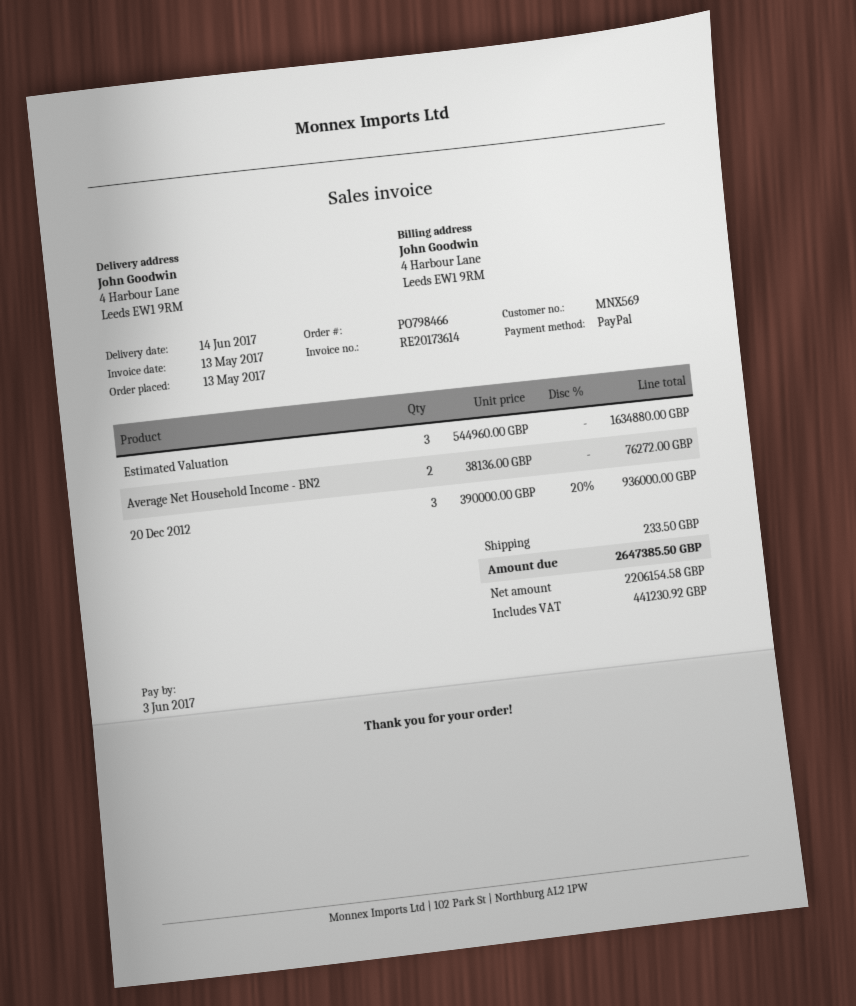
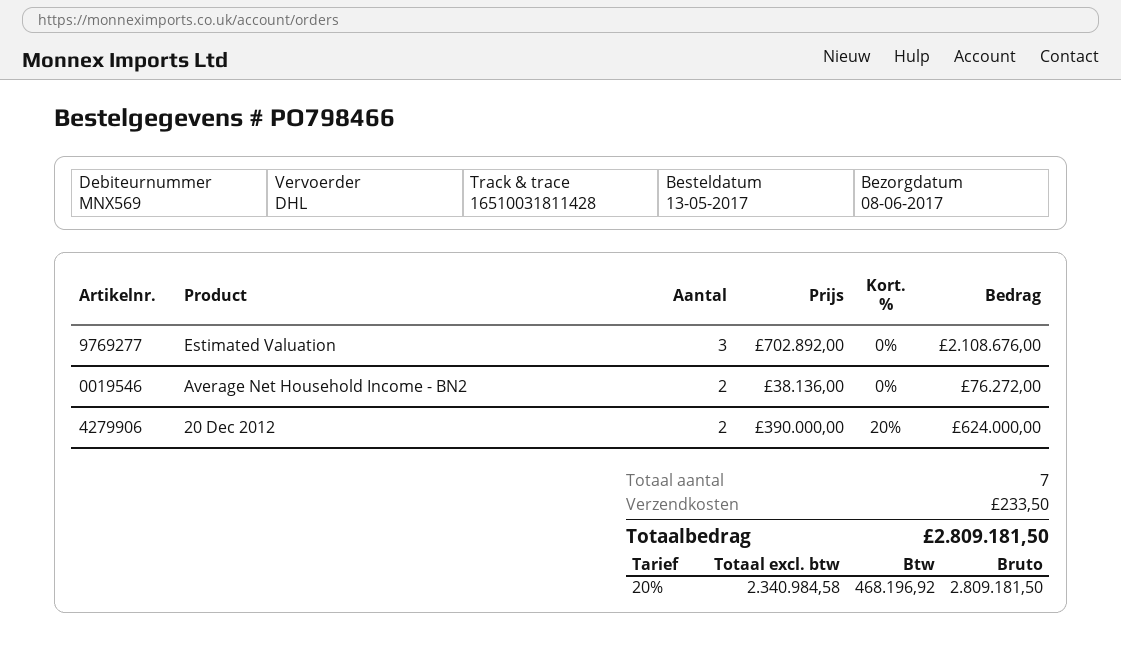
delivery date: 2017-06-14 -> 2017-06-08
Estimated Valuation: 3 x 544960.00 = 1634880.00 -> 3 x 702892.00 = 2108676.00
20 Dec 2012: 3 x 390000.00 - 20% = 936000.00 -> 2 x 390000.00 - 20% = 624000.00
net: 2206154.58 -> 2340984.58
tax: 441230.92 -> 468196.92
total: 2647385.50 -> 2809181.50

